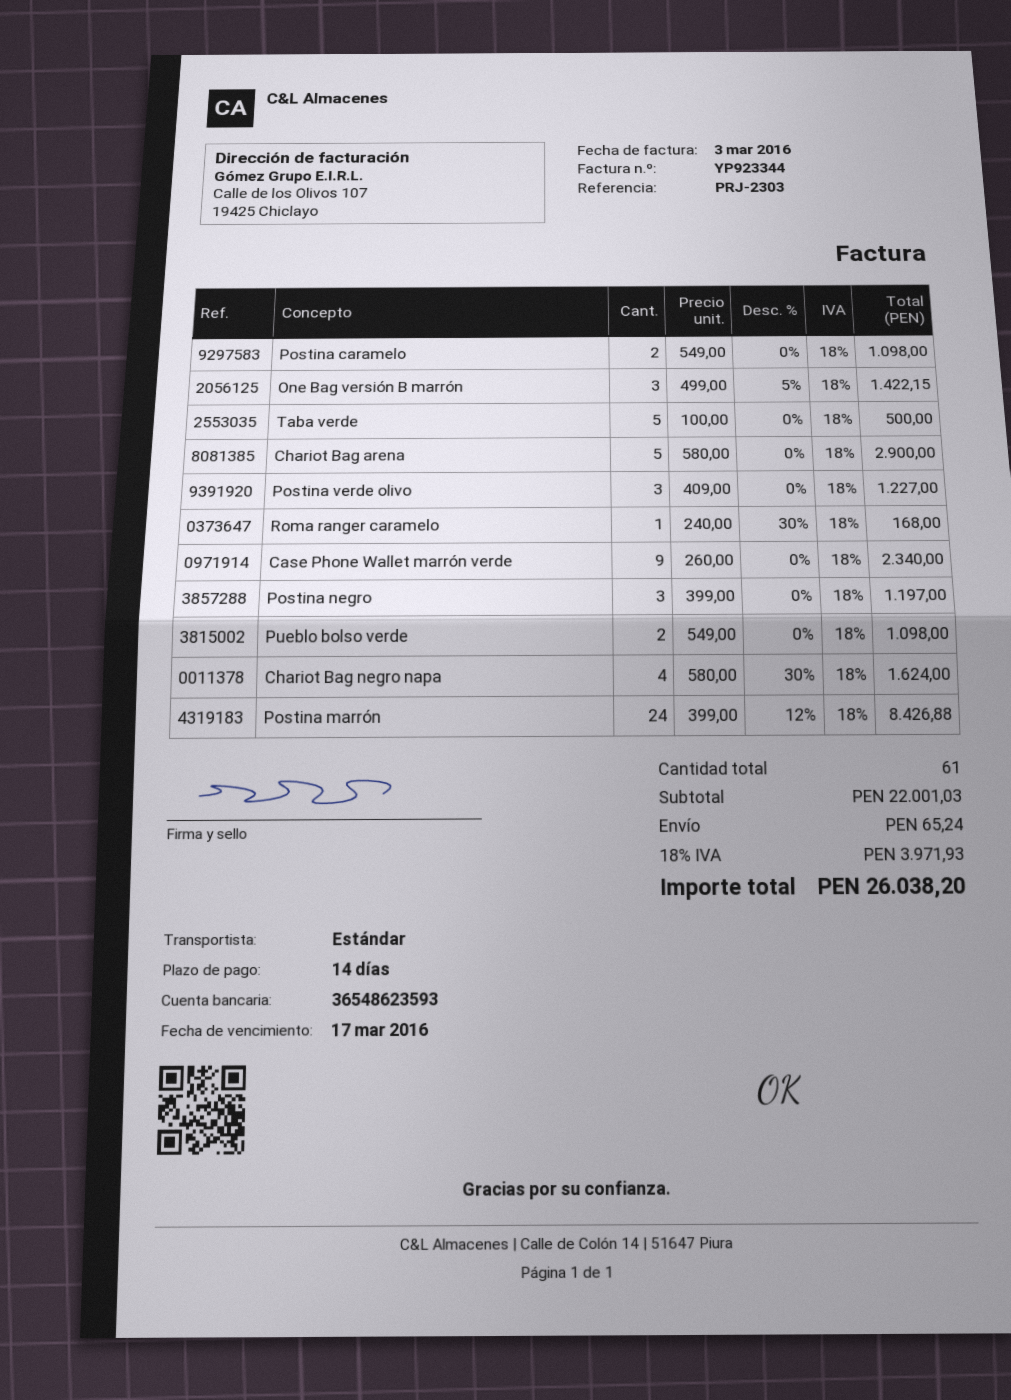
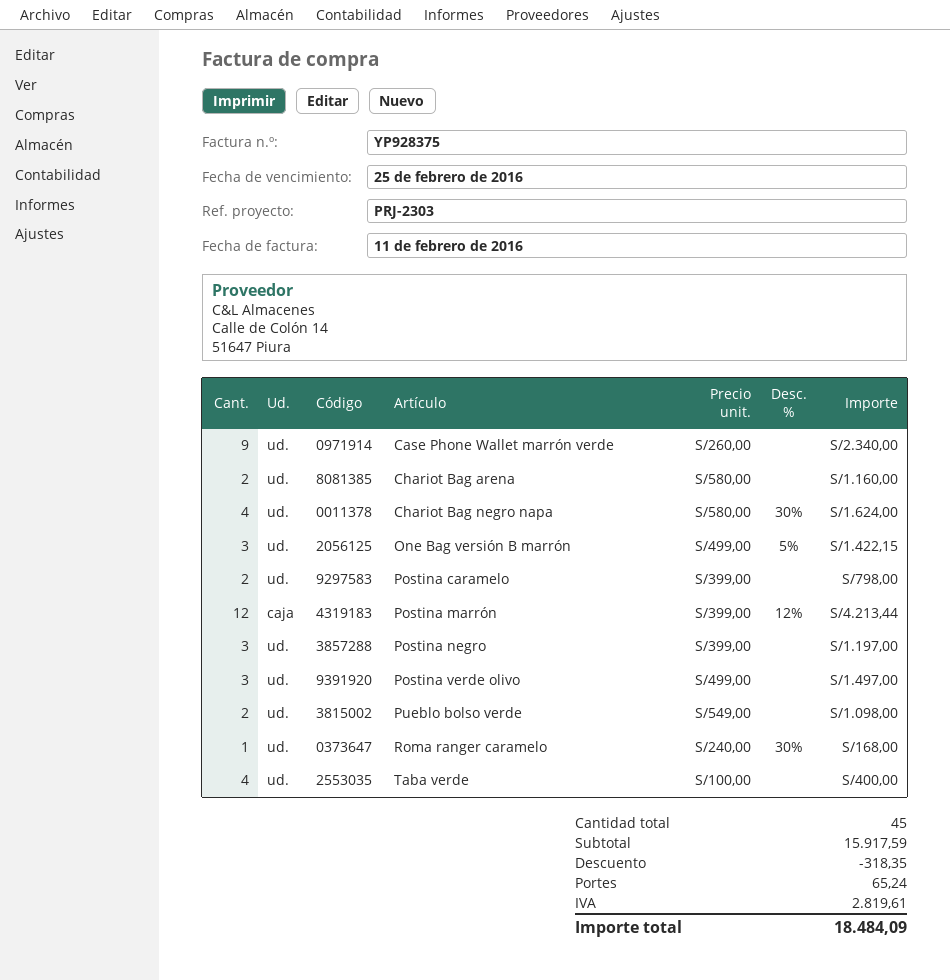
invoice number: YP923344 -> YP928375
invoice date: 2016-03-03 -> 2016-02-11
due date: 2016-03-17 -> 2016-02-25
Postina caramelo: 2 x 549.00 = 1098.00 -> 2 x 399.00 = 798.00
Taba verde: 5 x 100.00 = 500.00 -> 4 x 100.00 = 400.00
Chariot Bag arena: 5 x 580.00 = 2900.00 -> 2 x 580.00 = 1160.00
Postina verde olivo: 3 x 409.00 = 1227.00 -> 3 x 499.00 = 1497.00
Postina marrón: 24 x 399.00 - 12% = 8426.88 -> 12 x 399.00 - 12% = 4213.44
total quantity: 61 -> 45
subtotal: 22001.03 -> 15917.59
discount: none -> 318.35
tax: 3971.93 -> 2819.61
total: 26038.20 -> 18484.09

